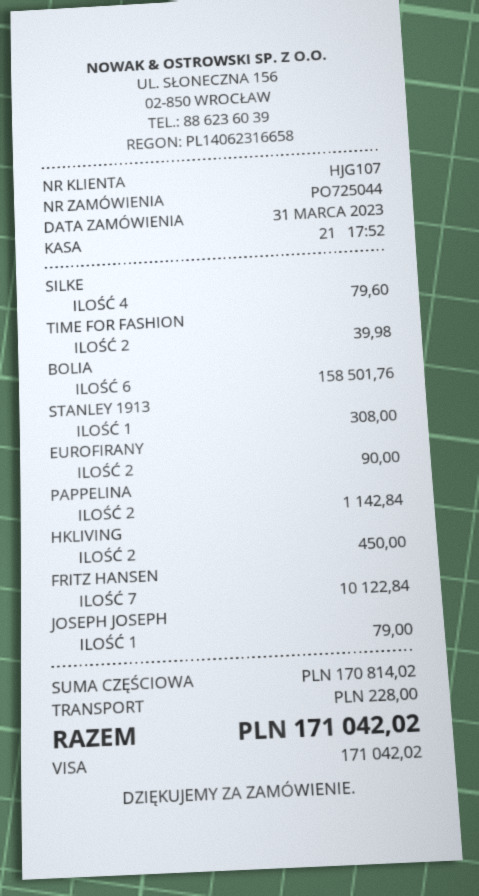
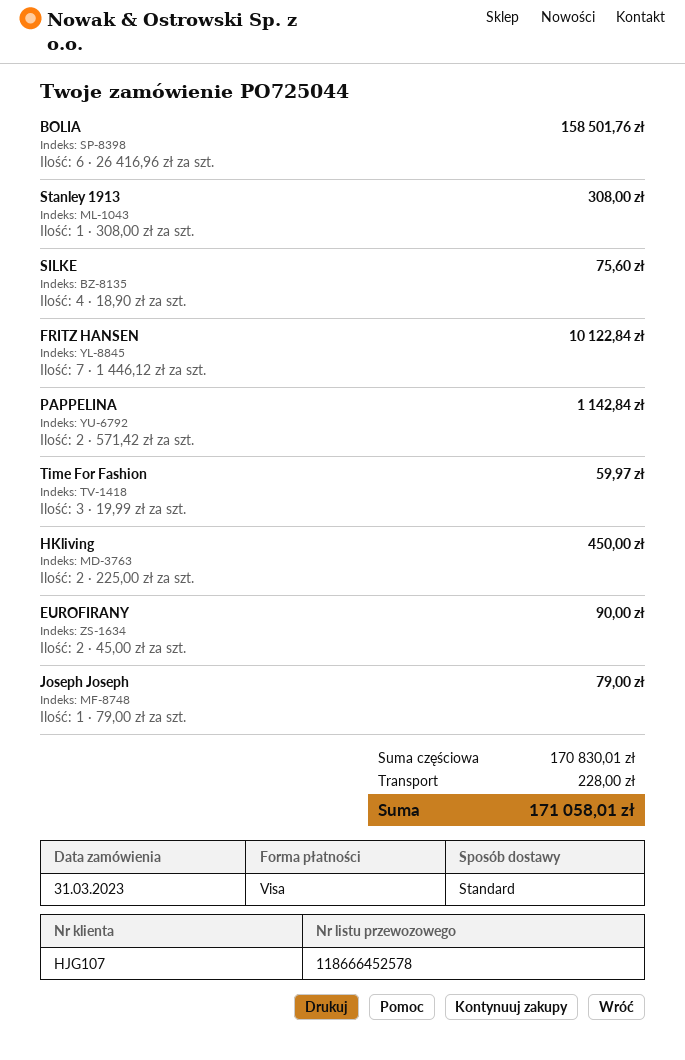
SILKE: 4 for 79.60 -> 4 for 75.60
TIME FOR FASHION: 2 for 39.98 -> 3 for 59.97
subtotal: 170814.02 -> 170830.01
total: 171042.02 -> 171058.01

